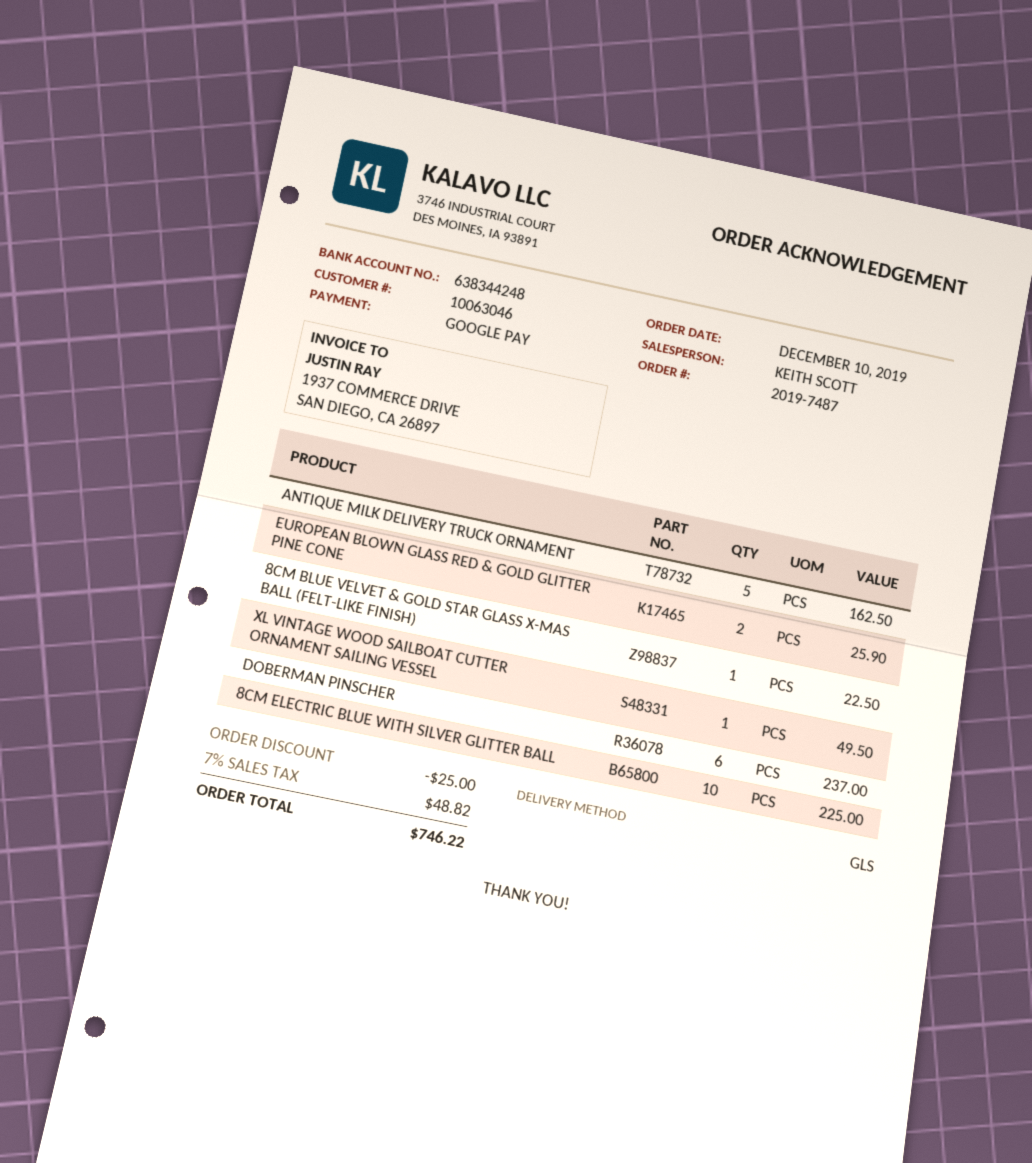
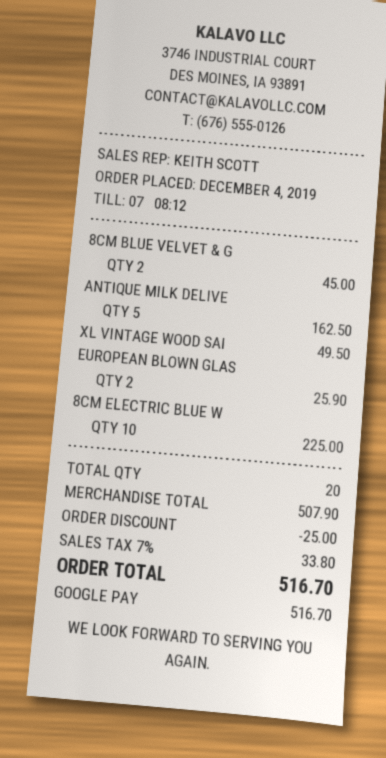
order date: 2019-12-10 -> 2019-12-04
8CM BLUE VELVET & GOLD STAR GLASS X-MAS BALL (FELT-LIKE FINISH): 1 for 22.50 -> 2 for 45.00
DOBERMAN PINSCHER: 6 for 237.00 -> none
tax: 7% = 48.82 -> 7% = 33.80
total: 746.22 -> 516.70

